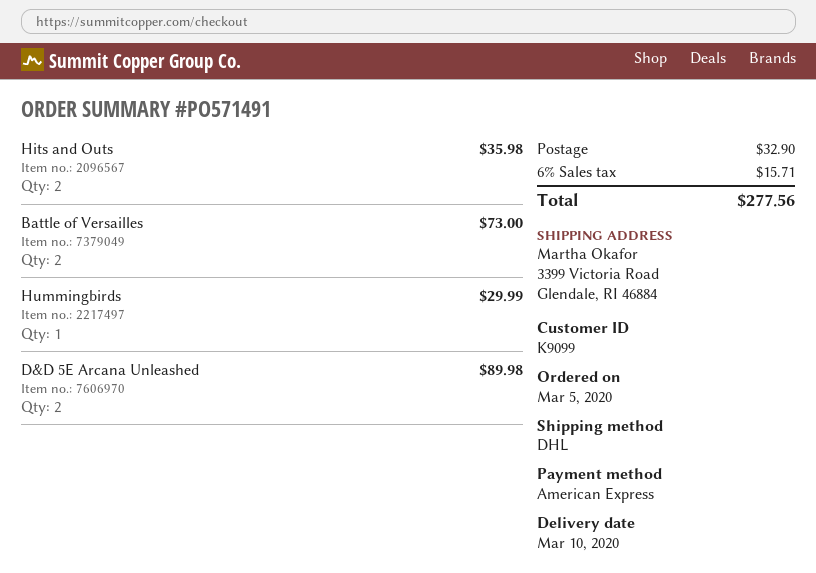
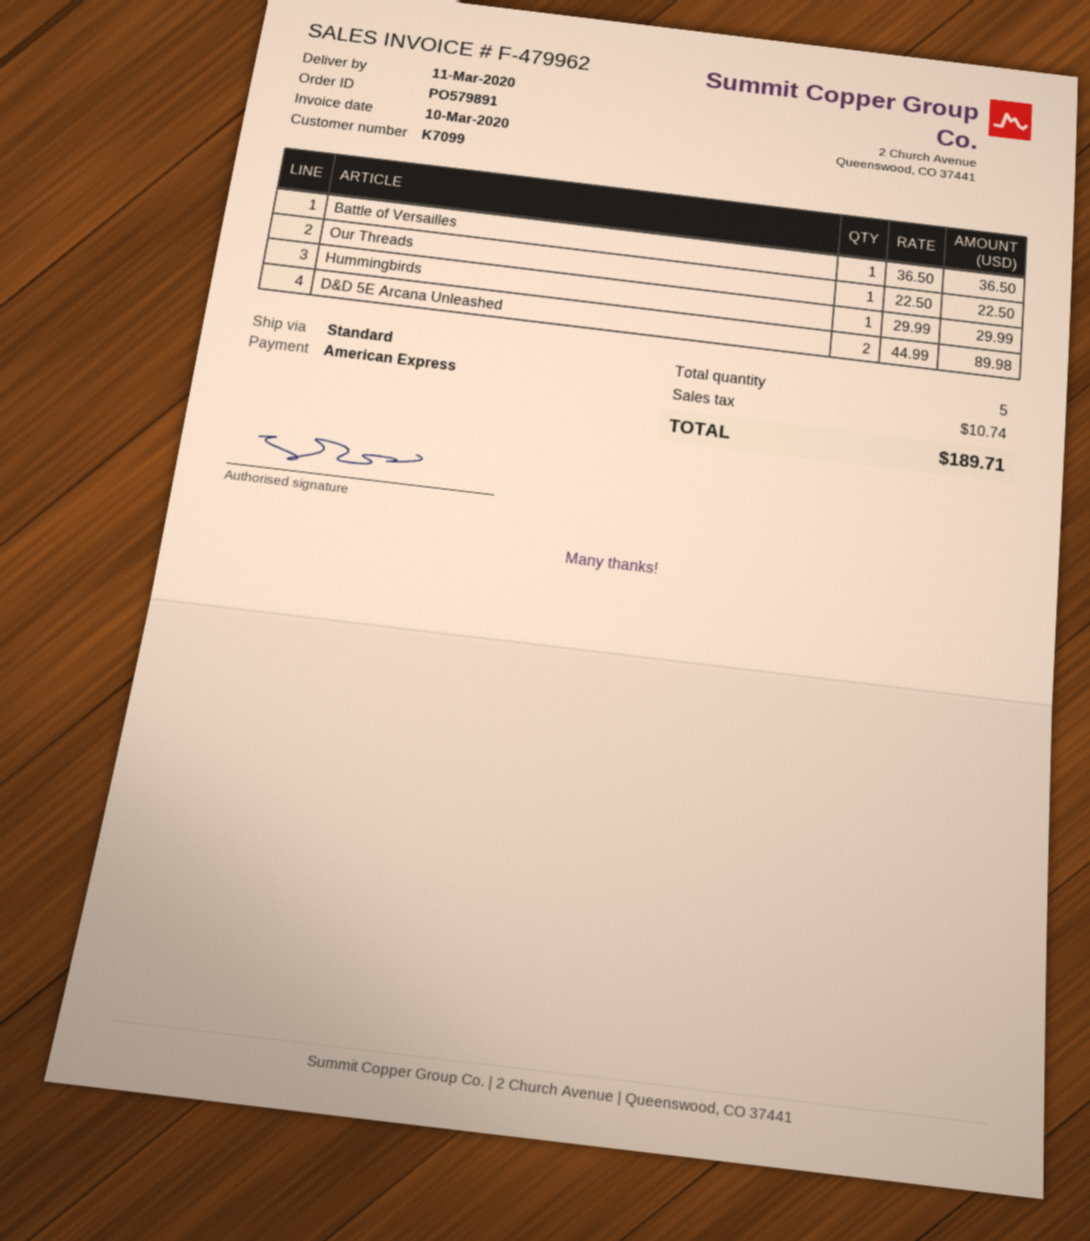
order number: PO571491 -> PO579891
delivery date: 2020-03-10 -> 2020-03-11
customer number: K9099 -> K7099
shipping method: DHL -> standard
Hits and Outs: 2 for 35.98 -> none
Battle of Versailles: 2 for 73.00 -> 1 for 36.50
Our Threads: none -> 1 for 22.50
shipping: 32.90 -> none
tax: 15.71 -> 10.74
total: 277.56 -> 189.71

